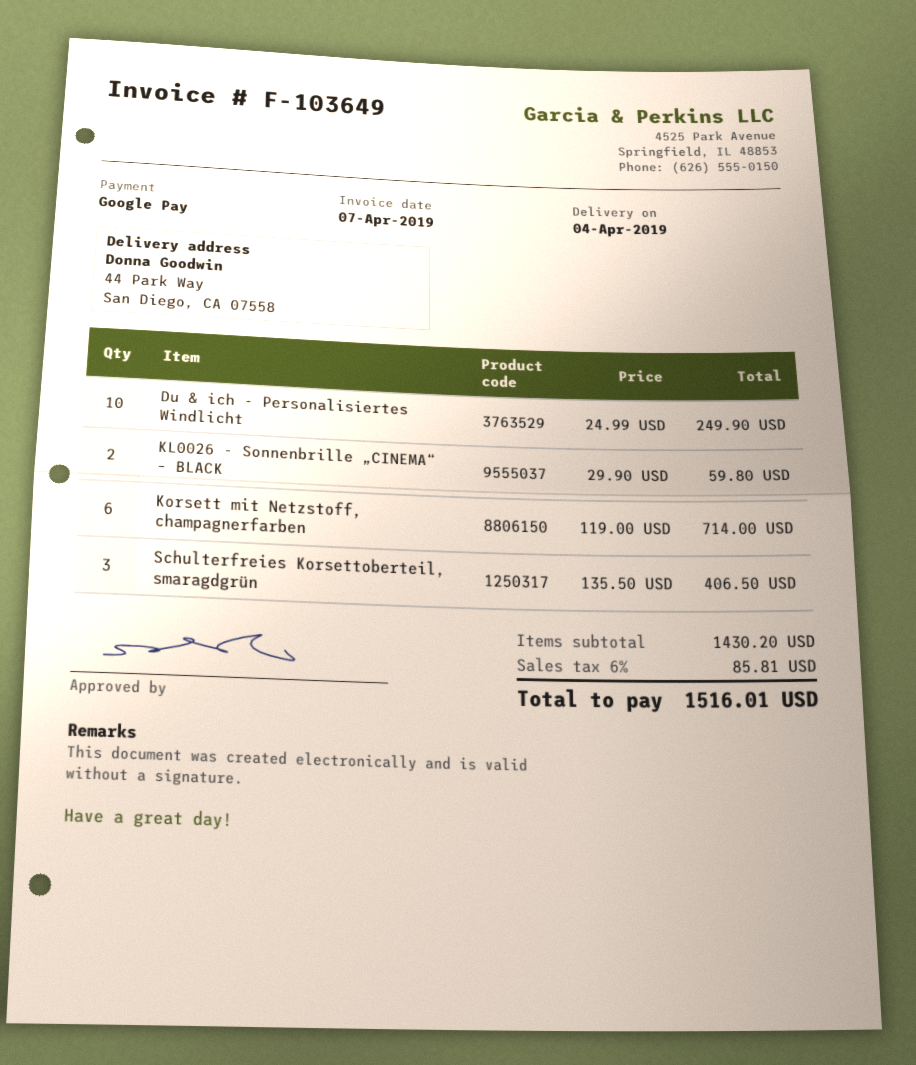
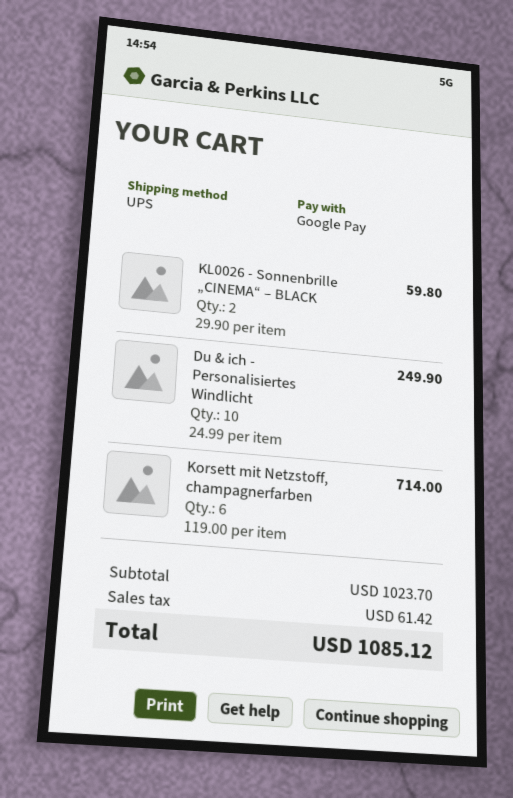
Schulterfreies Korsettoberteil, smaragdgrün: 3 x 135.50 = 406.50 -> none
subtotal: 1430.20 -> 1023.70
tax: 85.81 -> 61.42
total: 1516.01 -> 1085.12

